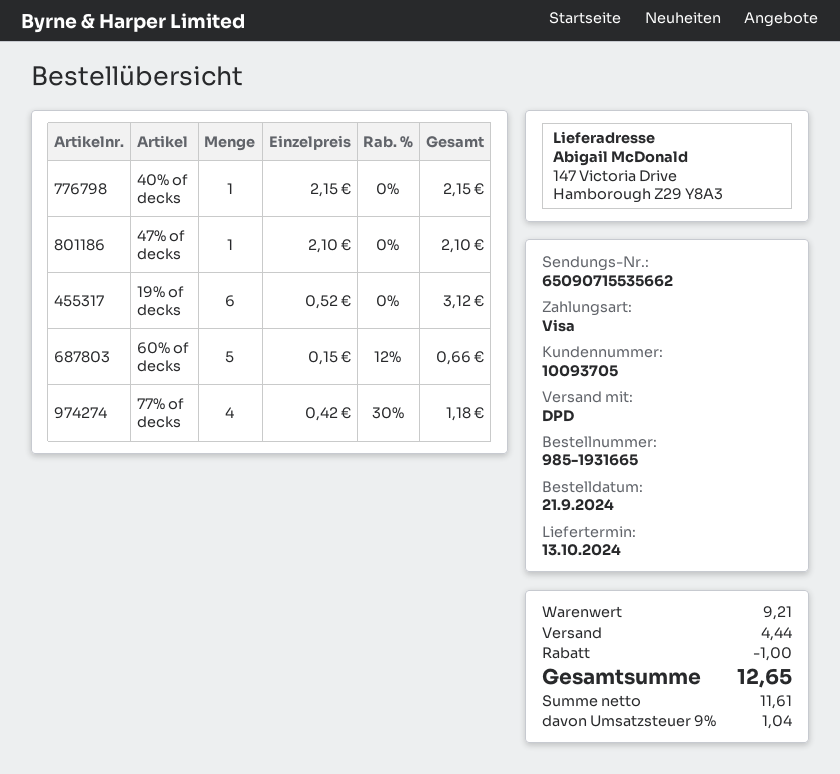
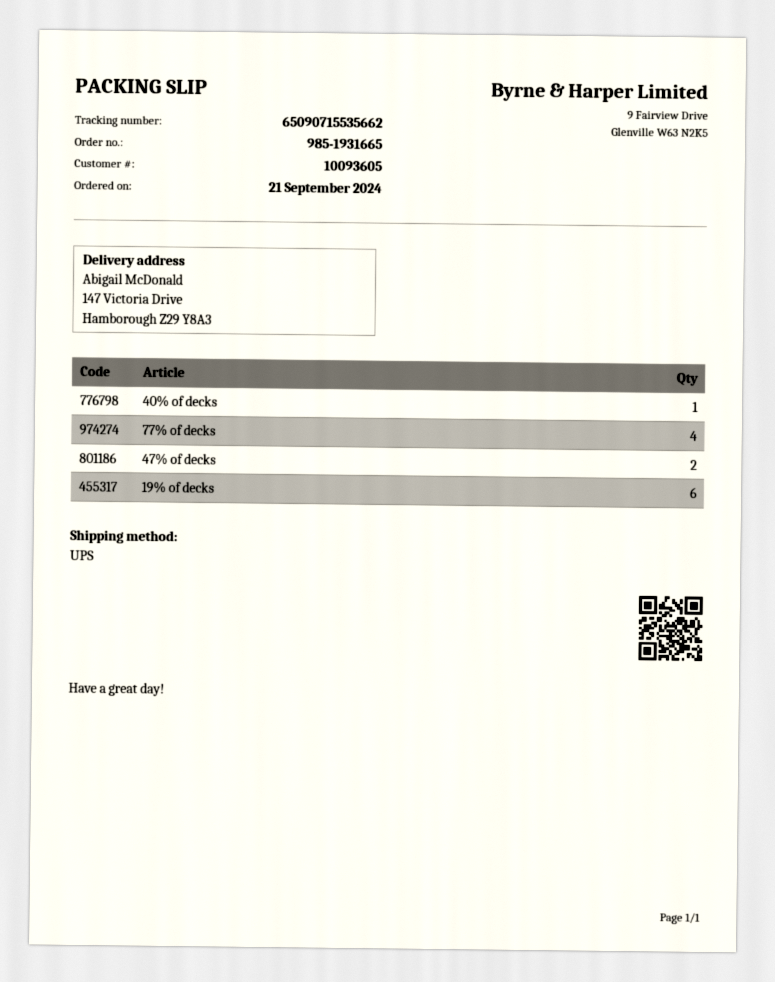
customer number: 10093705 -> 10093605
shipping method: DPD -> UPS
47% of decks: 1 -> 2
60% of decks: 5 -> none

